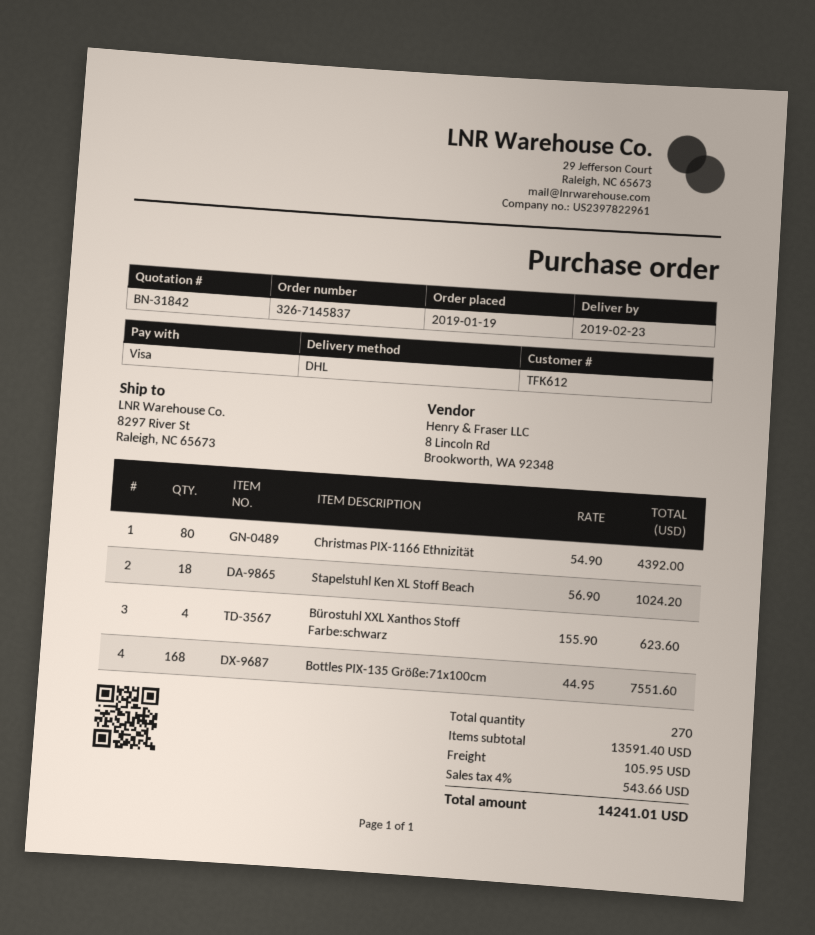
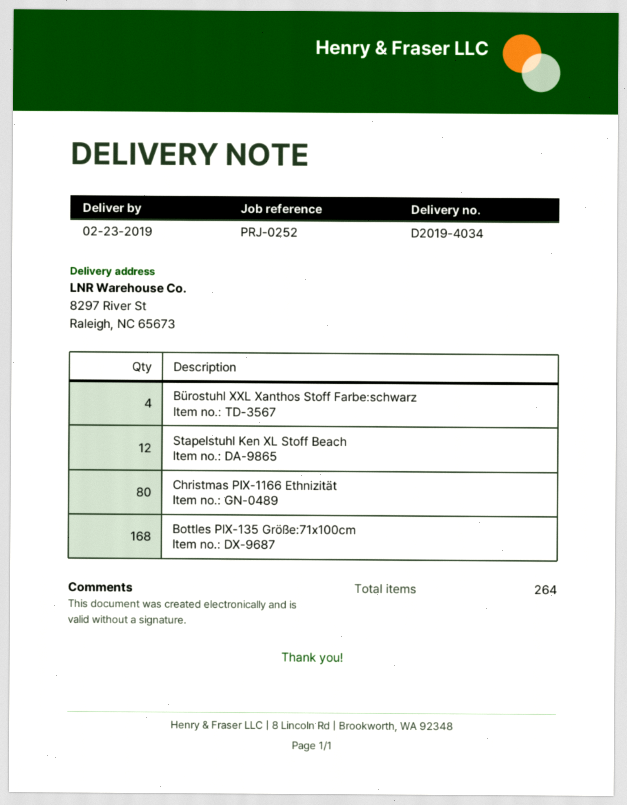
Stapelstuhl Ken XL Stoff Beach: 18 -> 12
total quantity: 270 -> 264

